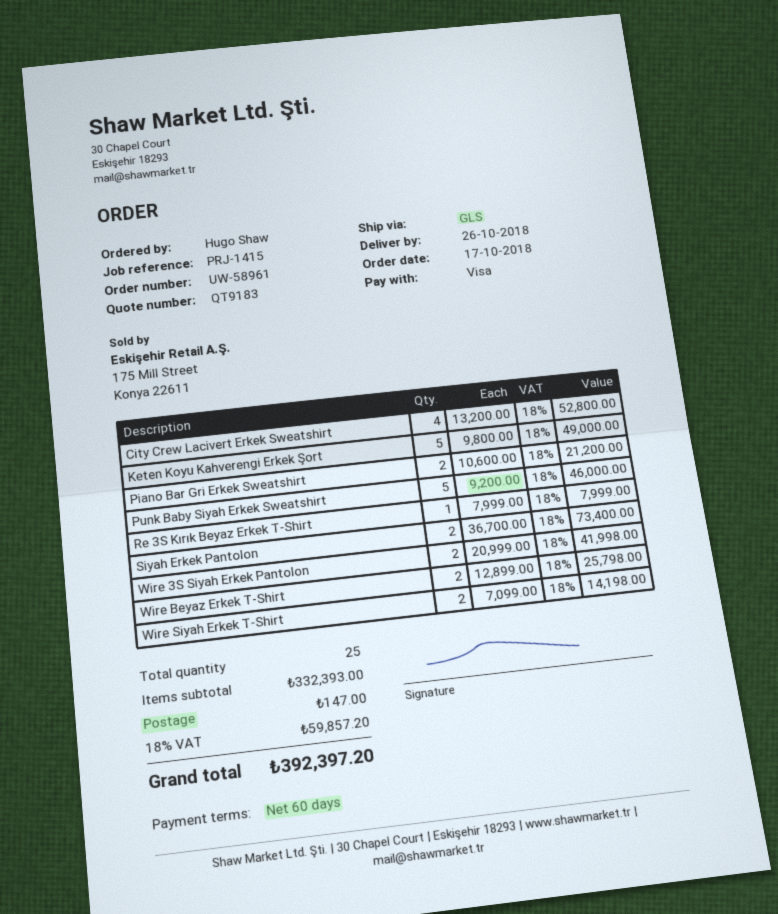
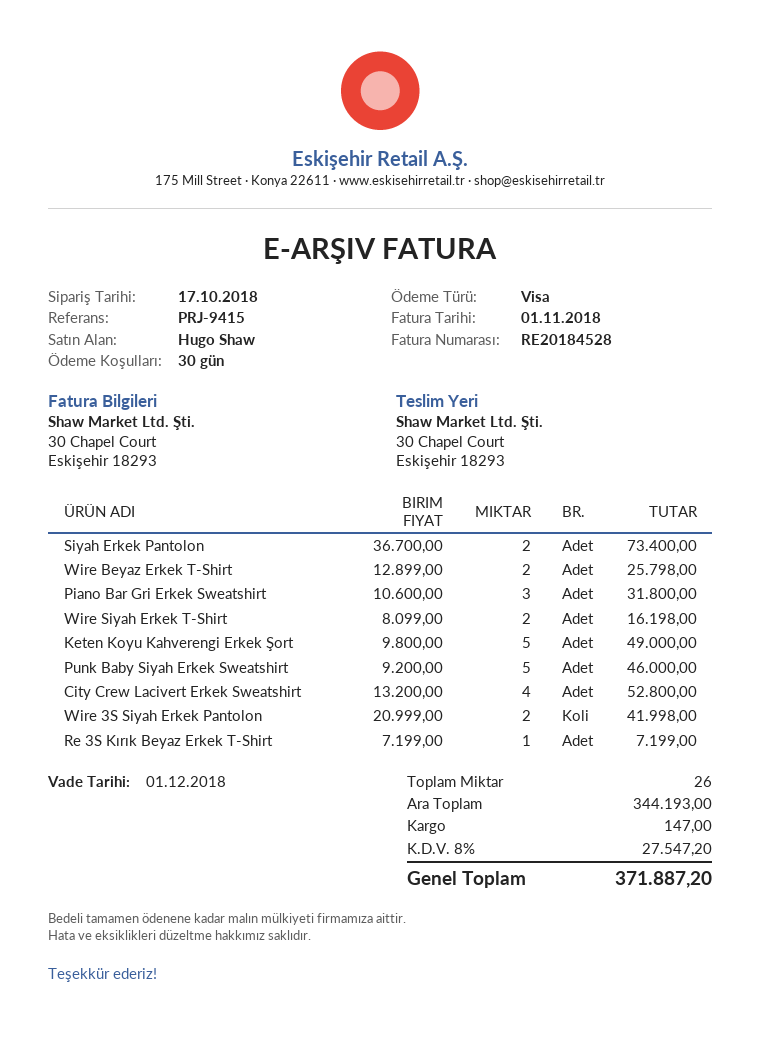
payment terms: 60 days -> 30 days
reference: PRJ-1415 -> PRJ-9415
Piano Bar Gri Erkek Sweatshirt: 2 x 10600.00 = 21200.00 -> 3 x 10600.00 = 31800.00
Re 3S Kırık Beyaz Erkek T-Shirt: 1 x 7999.00 = 7999.00 -> 1 x 7199.00 = 7199.00
Wire Siyah Erkek T-Shirt: 2 x 7099.00 = 14198.00 -> 2 x 8099.00 = 16198.00
total quantity: 25 -> 26
subtotal: 332393.00 -> 344193.00
tax: 18% = 59857.20 -> 8% = 27547.20
total: 392397.20 -> 371887.20

